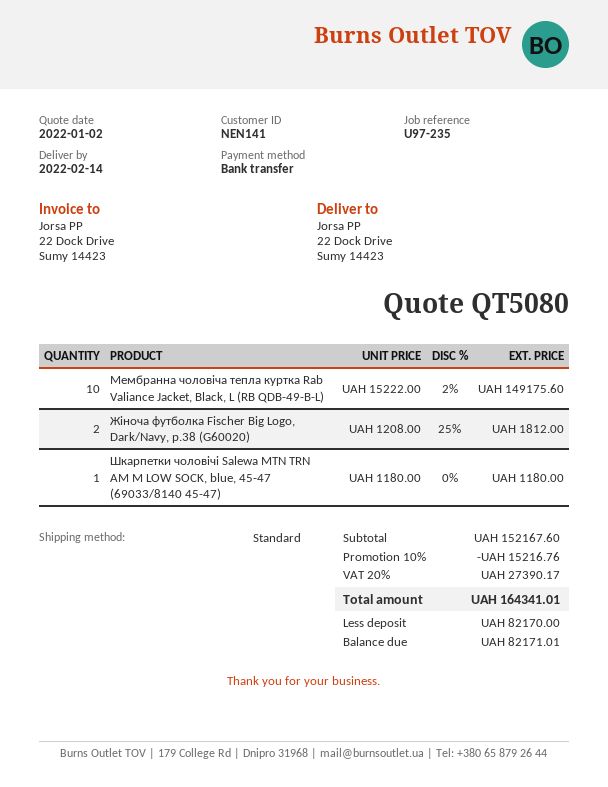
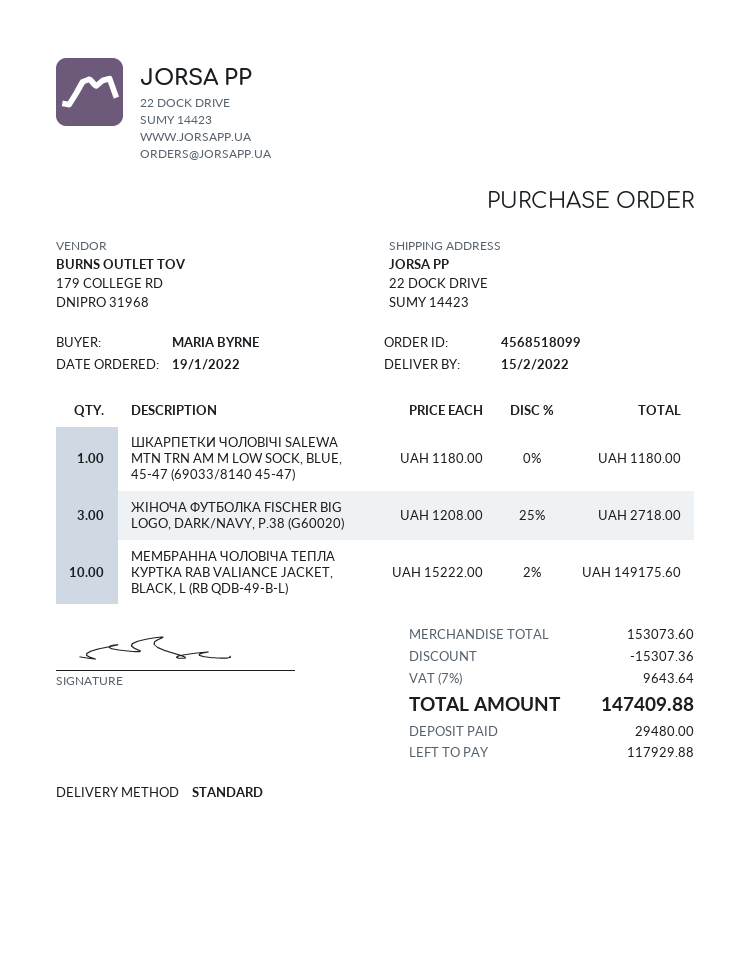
delivery date: 2022-02-14 -> 2022-02-15
Жіноча футболка Fischer Big Logo, Dark/Navy, р.38 (G60020): 2 x 1208.00 - 25% = 1812.00 -> 3 x 1208.00 - 25% = 2718.00
subtotal: 152167.60 -> 153073.60
discount: 15216.76 -> 15307.36
tax: 20% = 27390.17 -> 7% = 9643.64
total: 164341.01 -> 147409.88
deposit: 82170.00 -> 29480.00
balance: 82171.01 -> 117929.88

